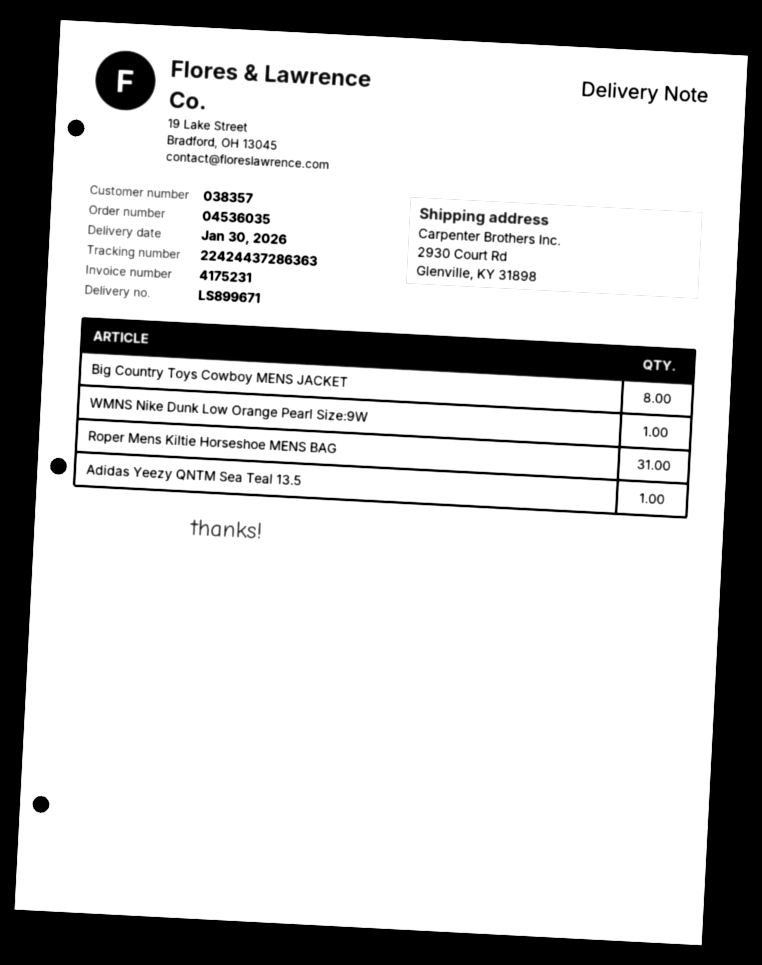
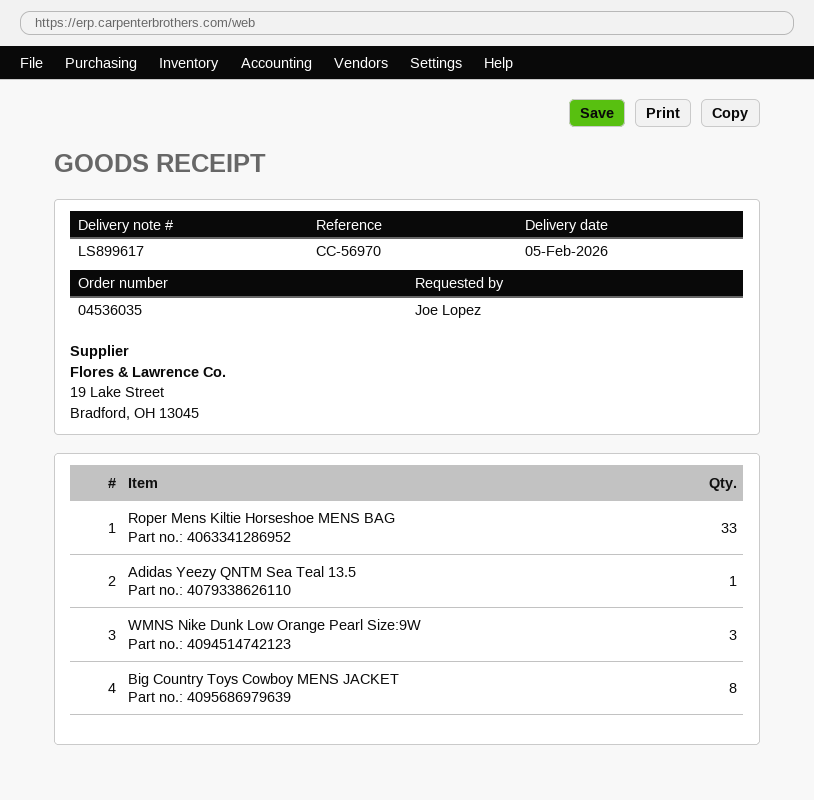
delivery note number: LS899671 -> LS899617
delivery date: 2026-01-30 -> 2026-02-05
WMNS Nike Dunk Low Orange Pearl Size:9W: 1 -> 3
Roper Mens Kiltie Horseshoe MENS BAG: 31 -> 33

